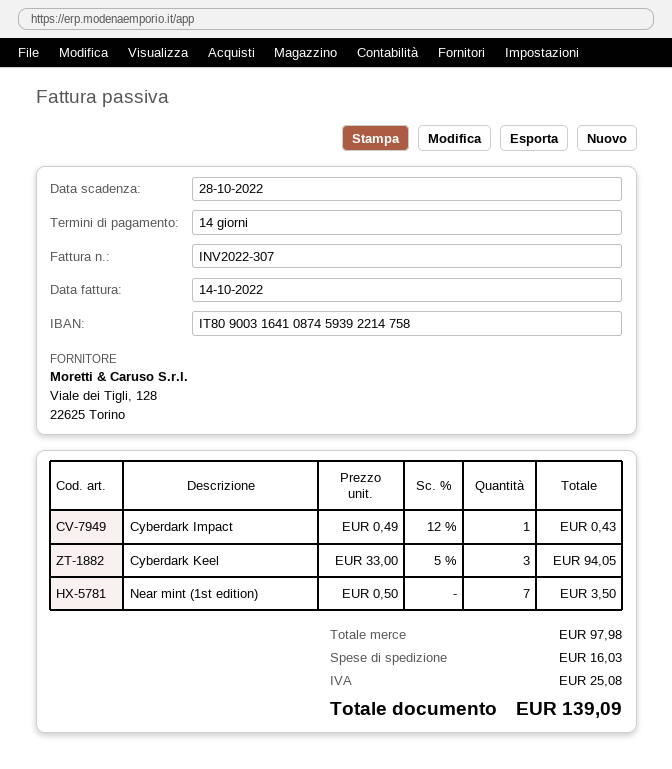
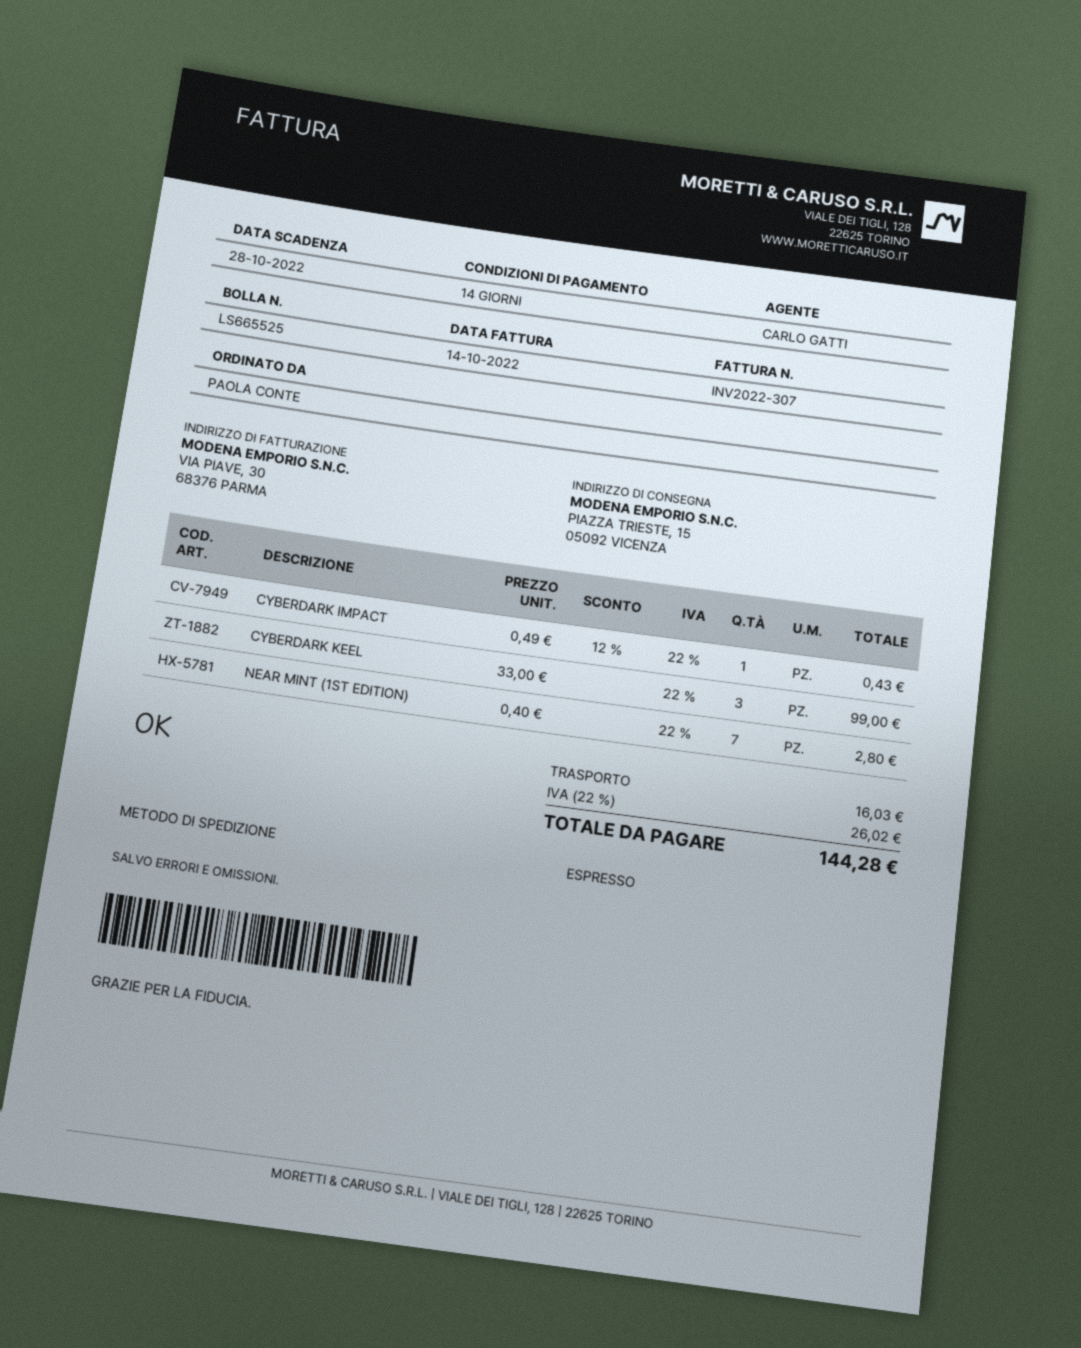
Cyberdark Keel: 3 x 33.00 - 5% = 94.05 -> 3 x 33.00 = 99.00
Near mint (1st edition): 7 x 0.50 = 3.50 -> 7 x 0.40 = 2.80
tax: 25.08 -> 26.02
total: 139.09 -> 144.28

